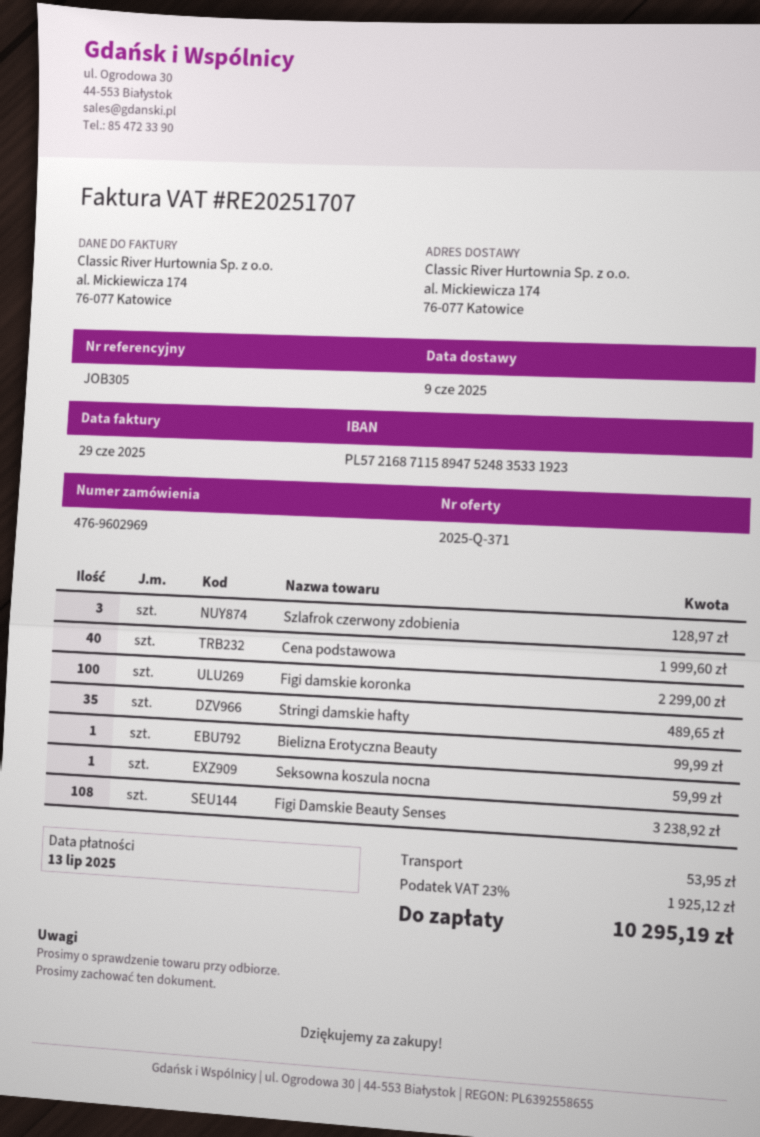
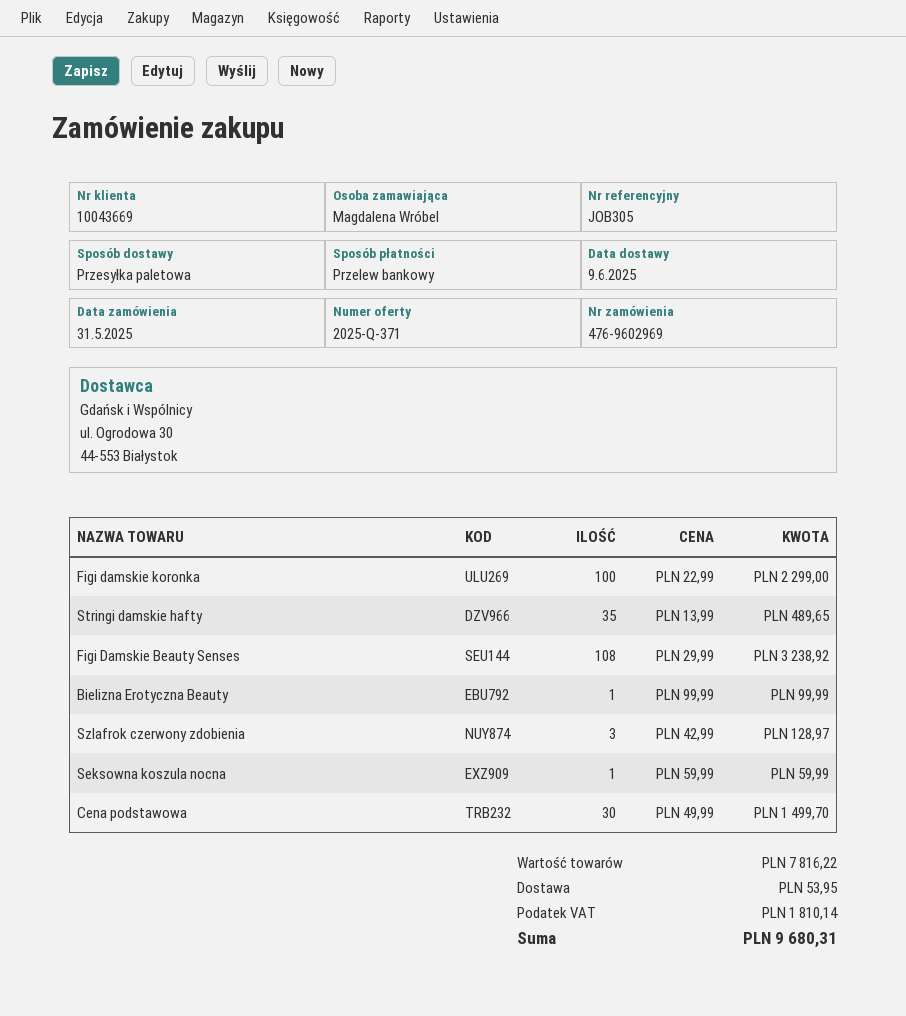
Cena podstawowa: 40 for 1999.60 -> 30 for 1499.70
tax: 1925.12 -> 1810.14
total: 10295.19 -> 9680.31

